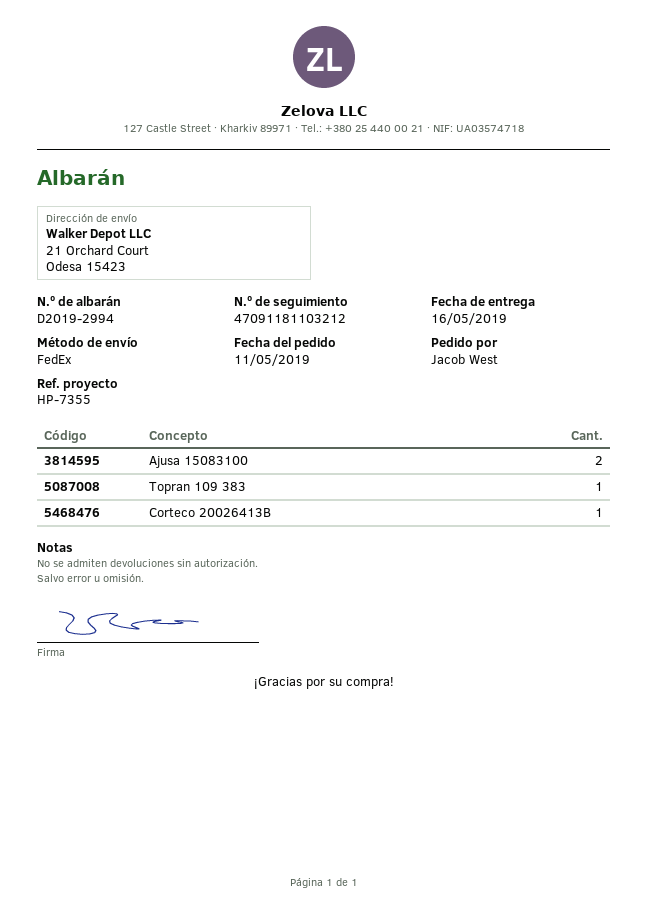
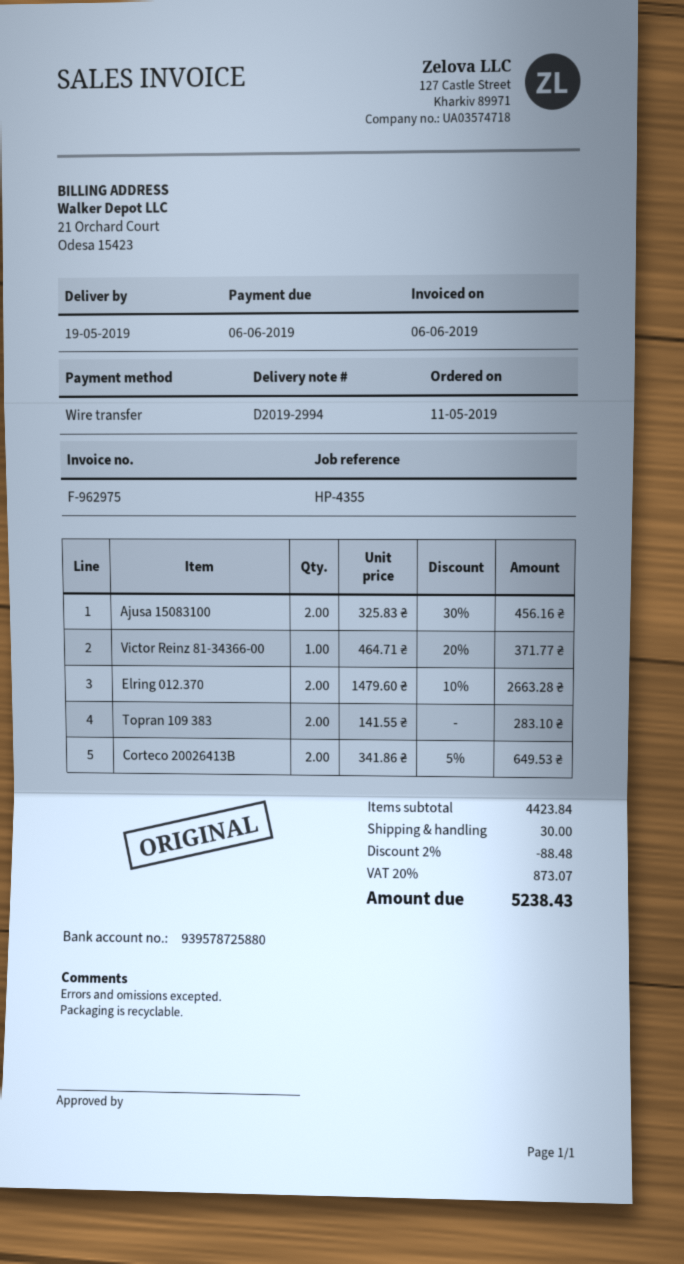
delivery date: 2019-05-16 -> 2019-05-19
reference: HP-7355 -> HP-4355
Topran 109 383: 1 -> 2
Corteco 20026413B: 1 -> 2
Victor Reinz 81-34366-00: none -> 1
Elring 012.370: none -> 2

